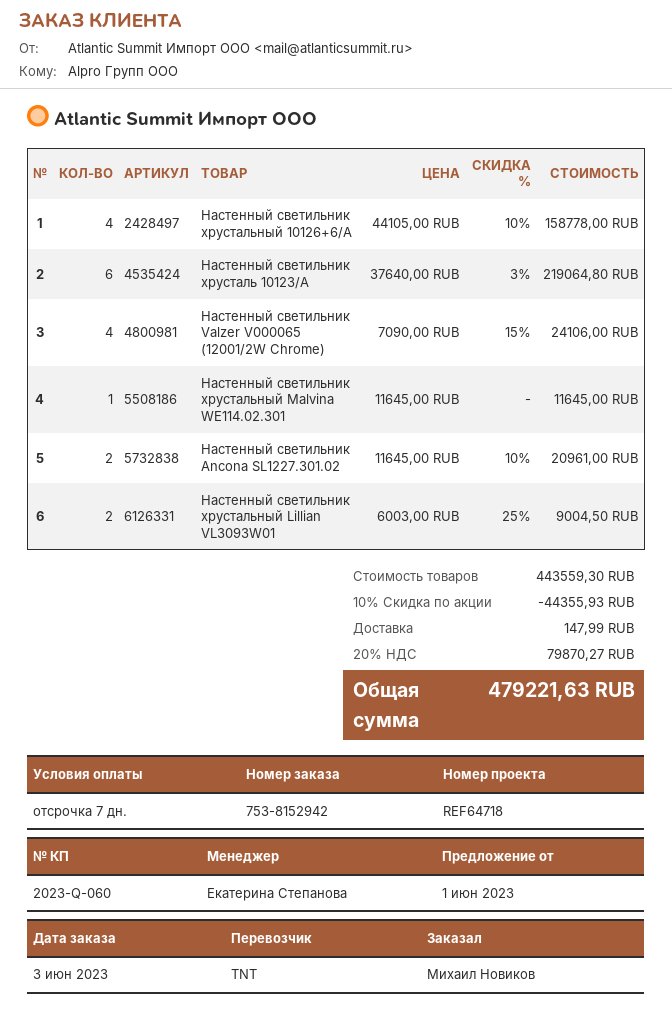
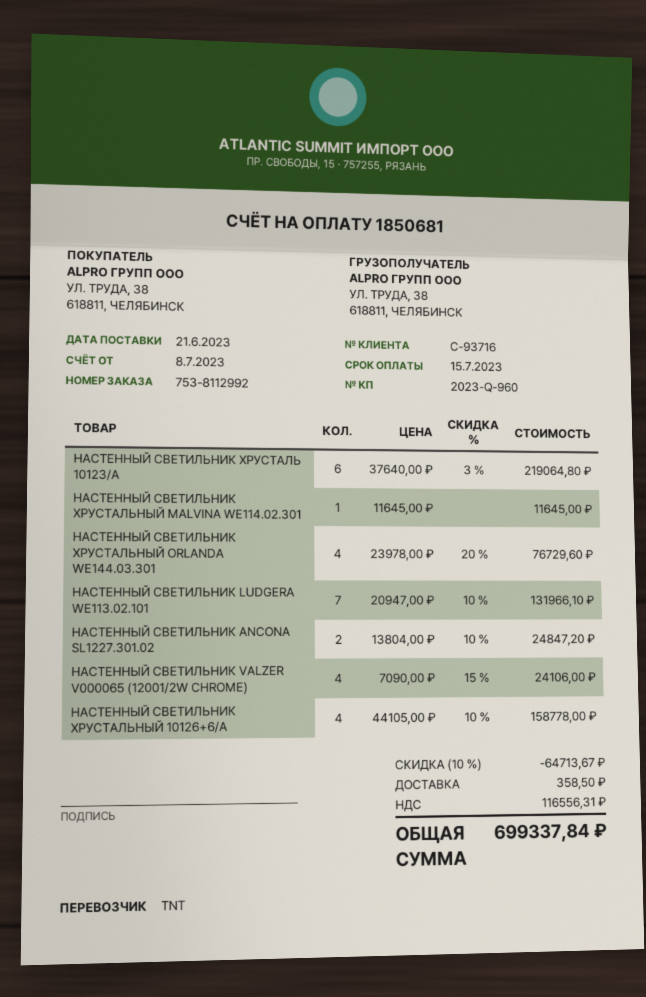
quote number: 2023-Q-060 -> 2023-Q-960
order number: 753-8152942 -> 753-8112992
Настенный светильник Ancona SL1227.301.02: 2 x 11645.00 - 10% = 20961.00 -> 2 x 13804.00 - 10% = 24847.20
Настенный светильник хрустальный Lillian VL3093W01: 2 x 6003.00 - 25% = 9004.50 -> none
НАСТЕННЫЙ СВЕТИЛЬНИК ХРУСТАЛЬНЫЙ ORLANDA WE144.03.301: none -> 4 x 23978.00 - 20% = 76729.60
НАСТЕННЫЙ СВЕТИЛЬНИК LUDGERA WE113.02.101: none -> 7 x 20947.00 - 10% = 131966.10
discount: 10% = 44355.93 -> 10% = 64713.67
shipping: 147.99 -> 358.50
tax: 79870.27 -> 116556.31
total: 479221.63 -> 699337.84

